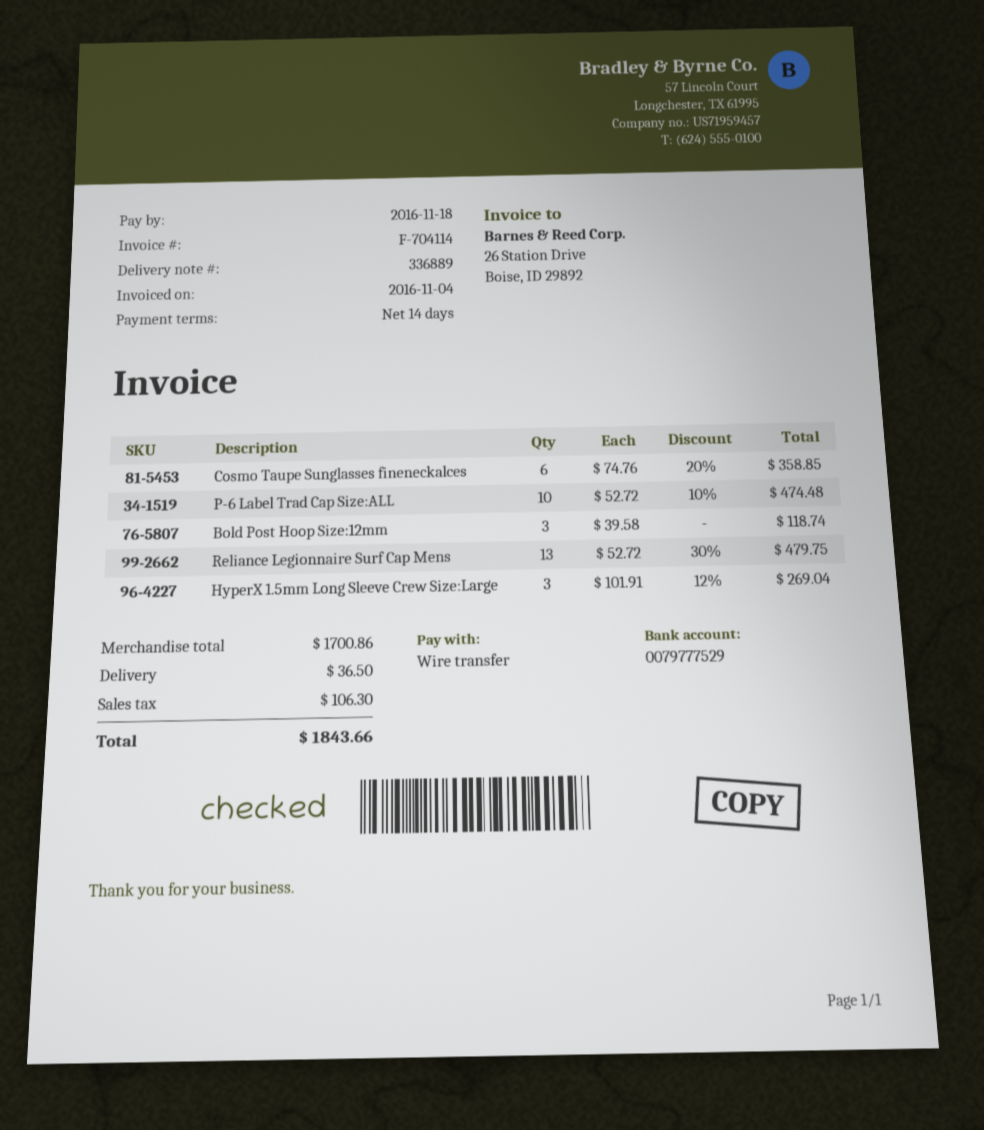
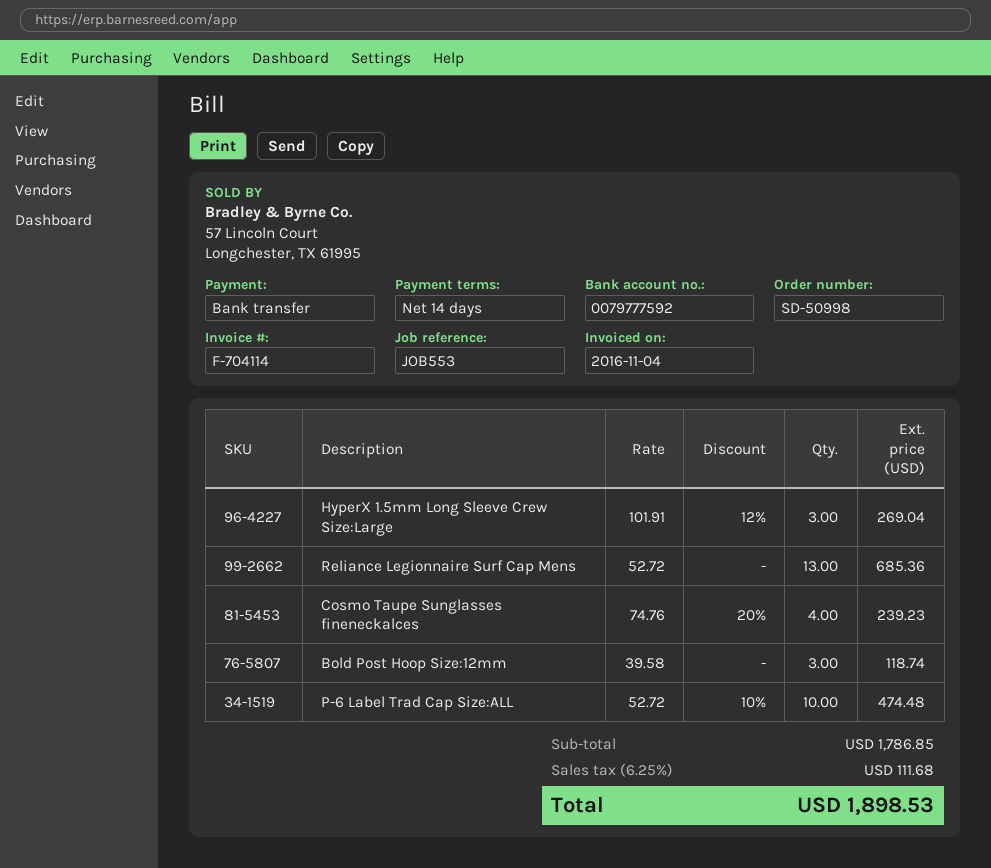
bank account: 0079777529 -> 0079777592
Cosmo Taupe Sunglasses fineneckalces: 6 x 74.76 - 20% = 358.85 -> 4 x 74.76 - 20% = 239.23
Reliance Legionnaire Surf Cap Mens: 13 x 52.72 - 30% = 479.75 -> 13 x 52.72 = 685.36
subtotal: 1700.86 -> 1786.85
shipping: 36.50 -> none
tax: 106.30 -> 111.68
total: 1843.66 -> 1898.53

